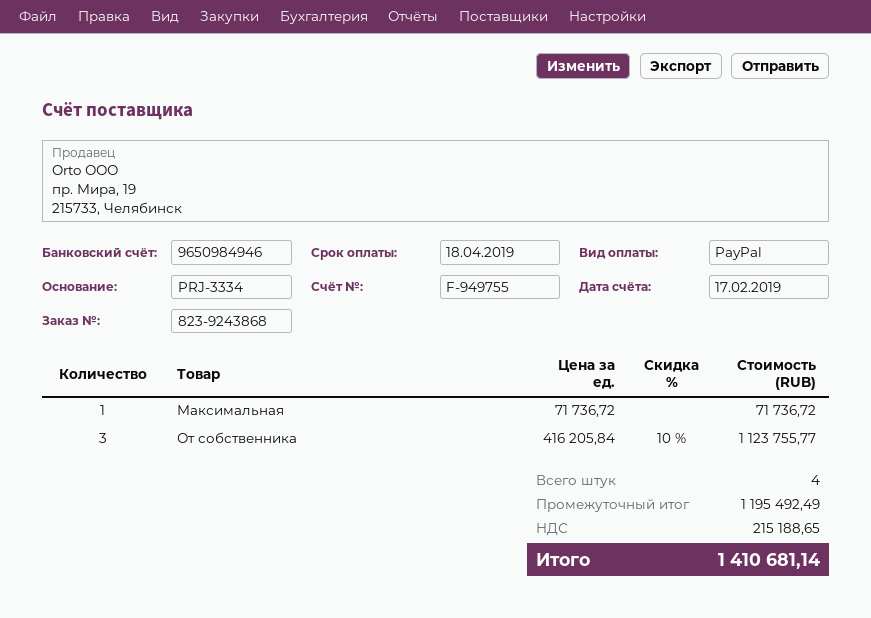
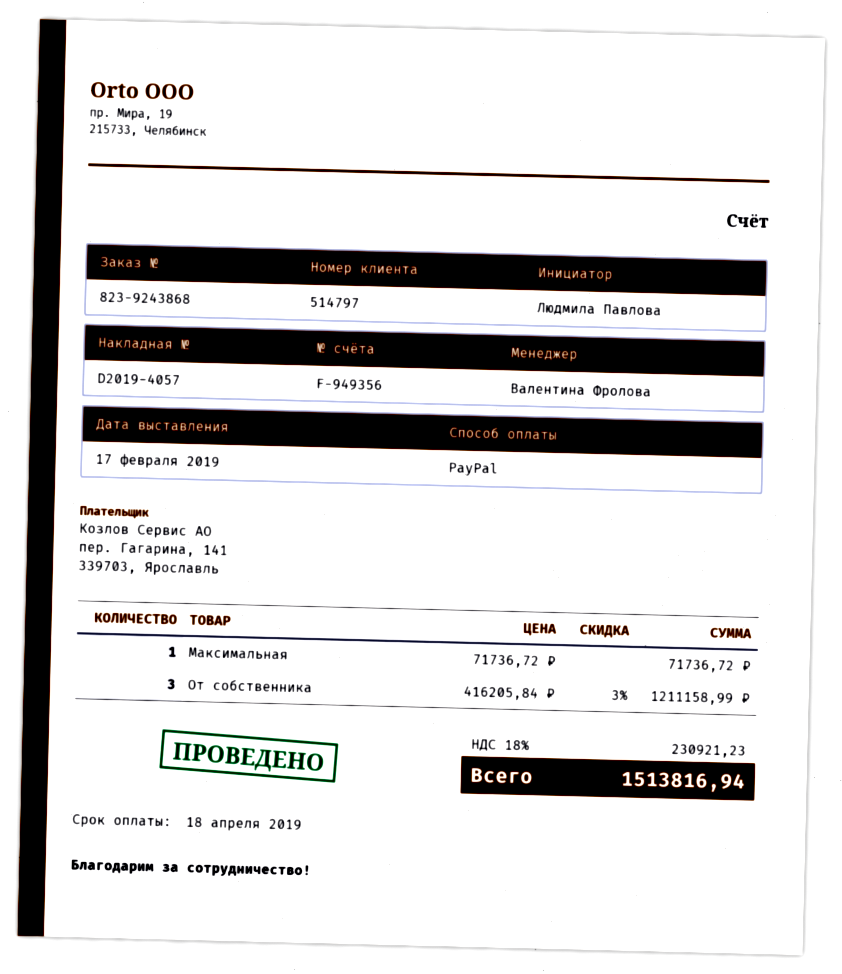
invoice number: F-949755 -> F-949356
От собственника: 3 x 416205.84 - 10% = 1123755.77 -> 3 x 416205.84 - 3% = 1211158.99
tax: 215188.65 -> 230921.23
total: 1410681.14 -> 1513816.94

